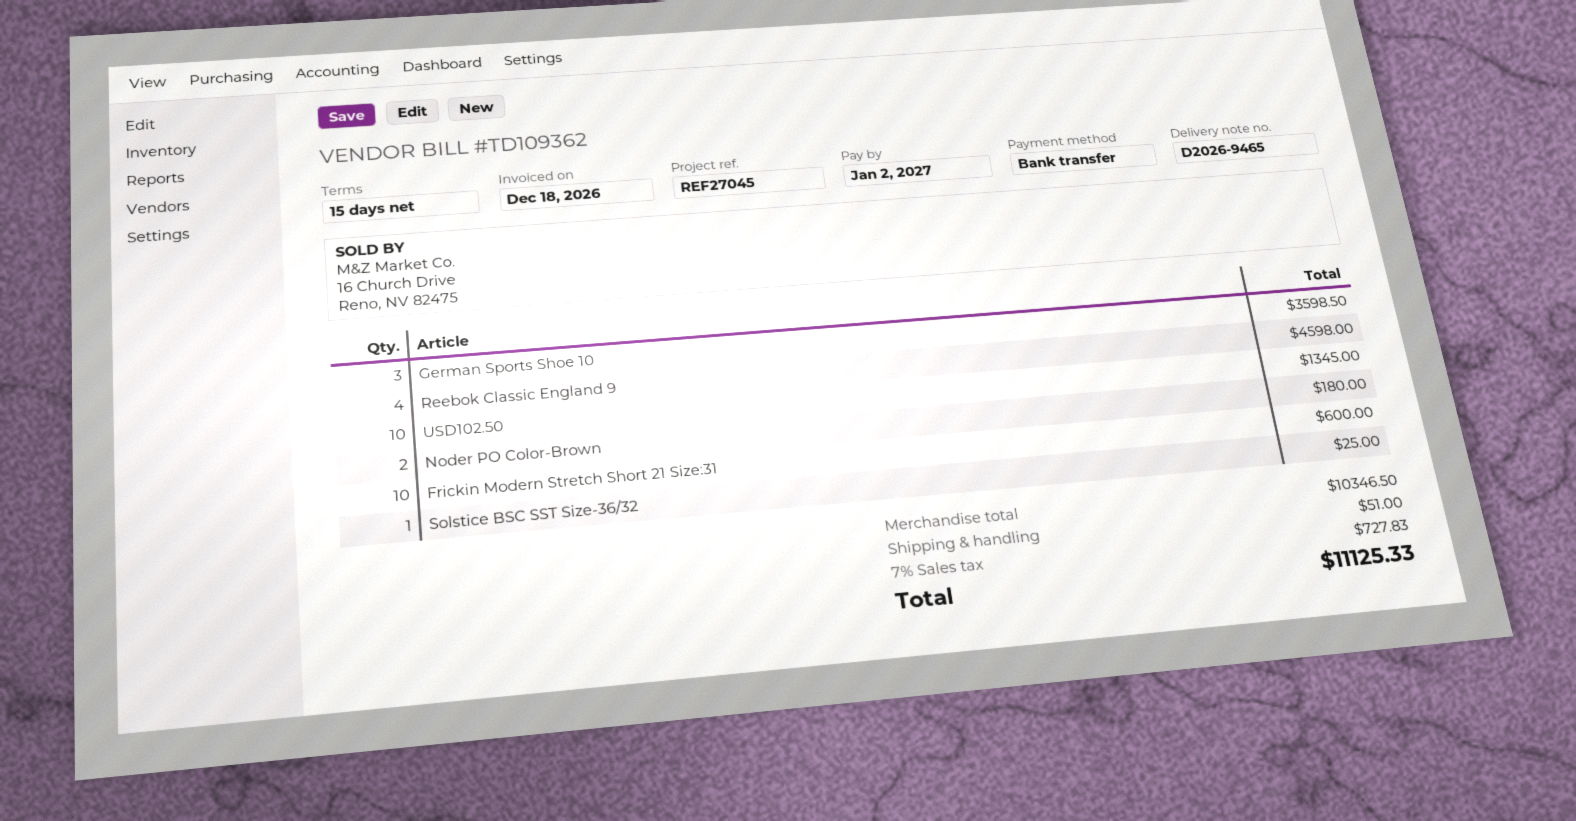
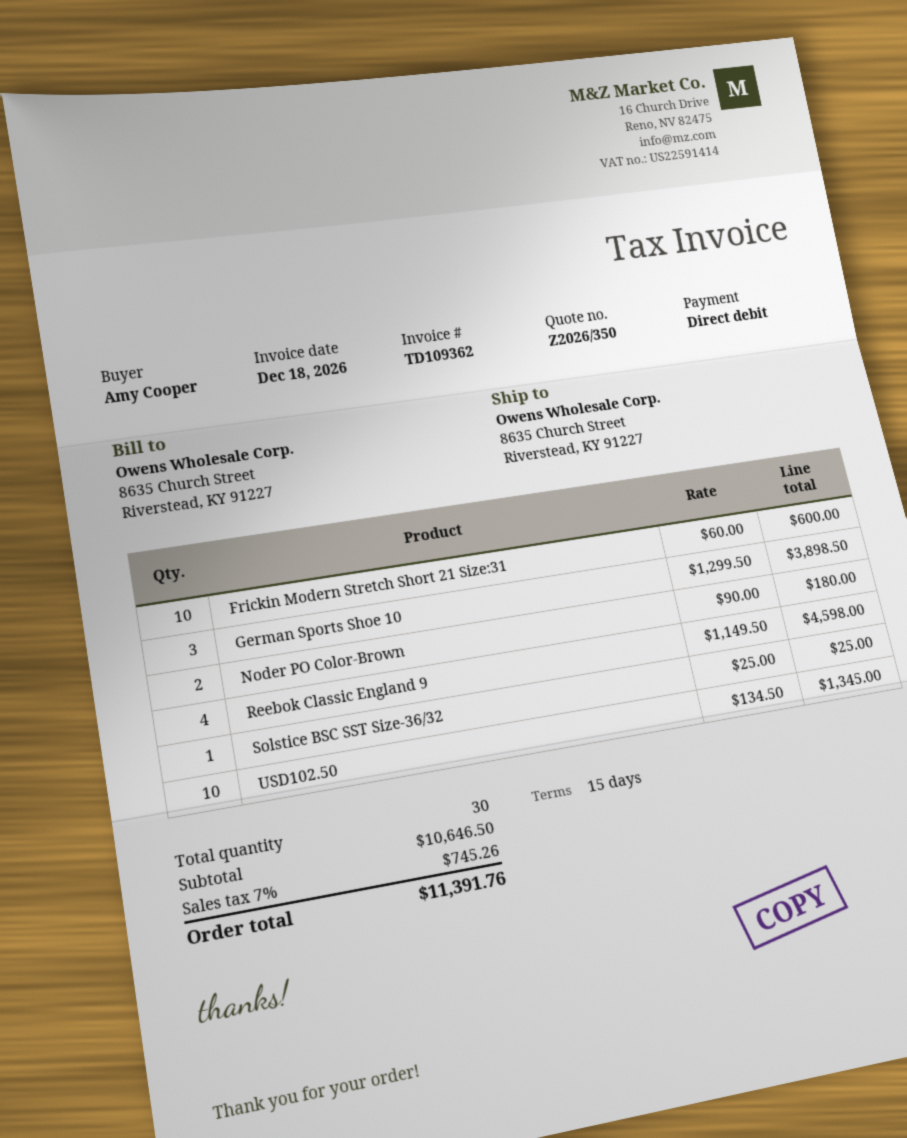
payment method: bank transfer -> direct debit
German Sports Shoe 10: 3 for 3598.50 -> 3 for 3898.50
subtotal: 10346.50 -> 10646.50
shipping: 51.00 -> none
tax: 7% = 727.83 -> 7% = 745.26
total: 11125.33 -> 11391.76

